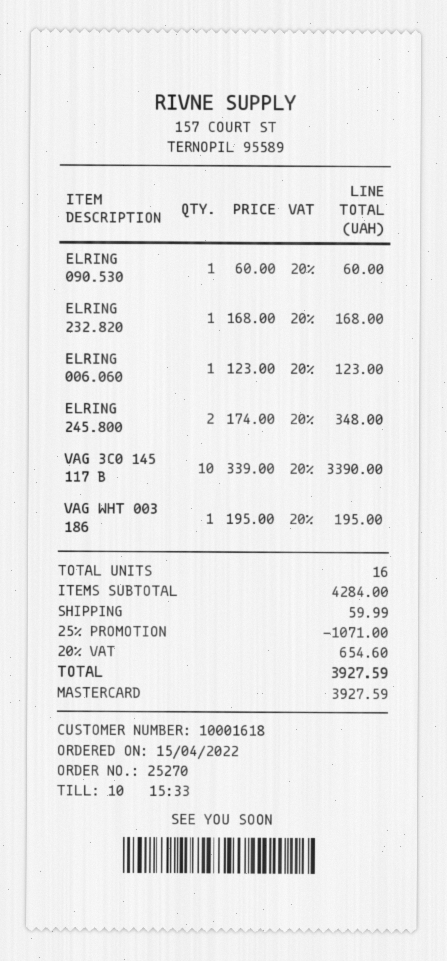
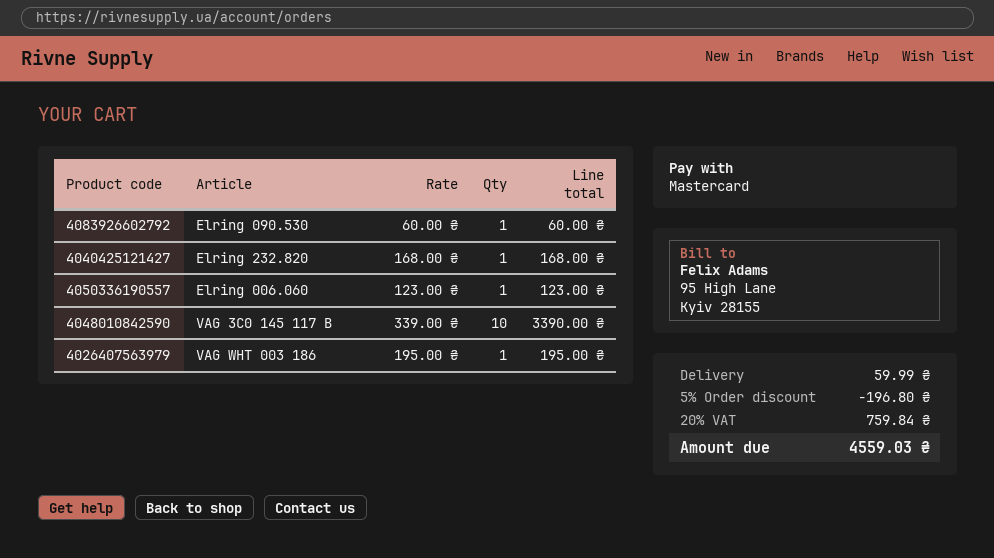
ELRING 245.800: 2 x 174.00 = 348.00 -> none
discount: 25% = 1071.00 -> 5% = 196.80
tax: 20% = 654.60 -> 20% = 759.84
total: 3927.59 -> 4559.03

